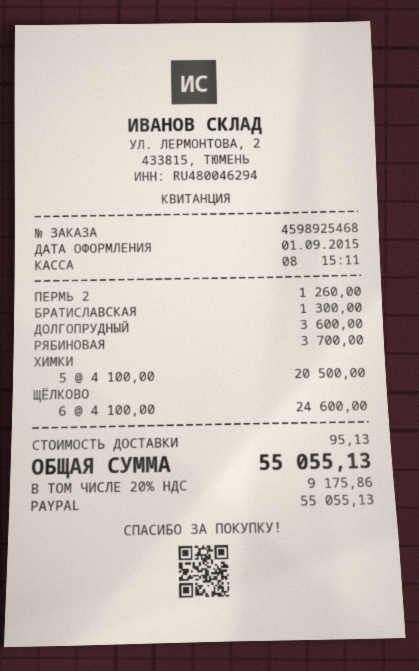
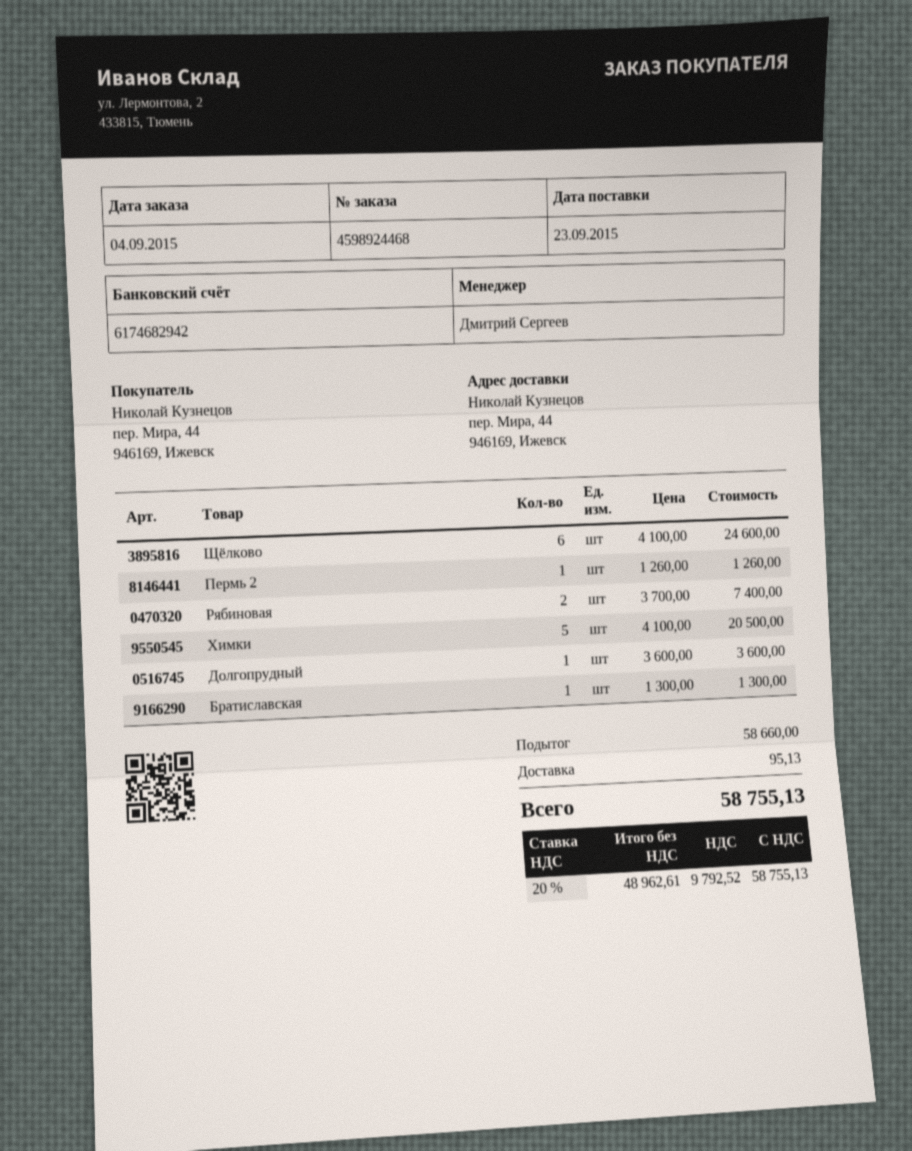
order number: 4598925468 -> 4598924468
order date: 2015-09-01 -> 2015-09-04
РЯБИНОВАЯ: 1 x 3700.00 = 3700.00 -> 2 x 3700.00 = 7400.00
tax: 20% = 9175.86 -> 20% = 9792.52
total: 55055.13 -> 58755.13

